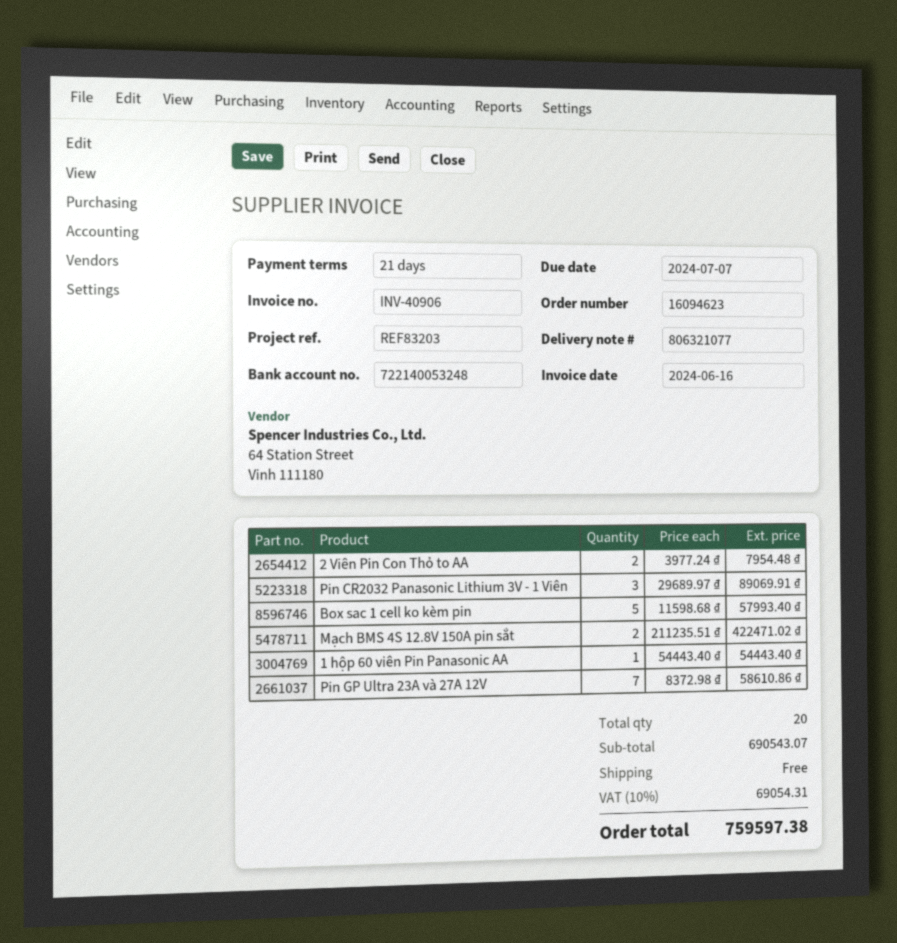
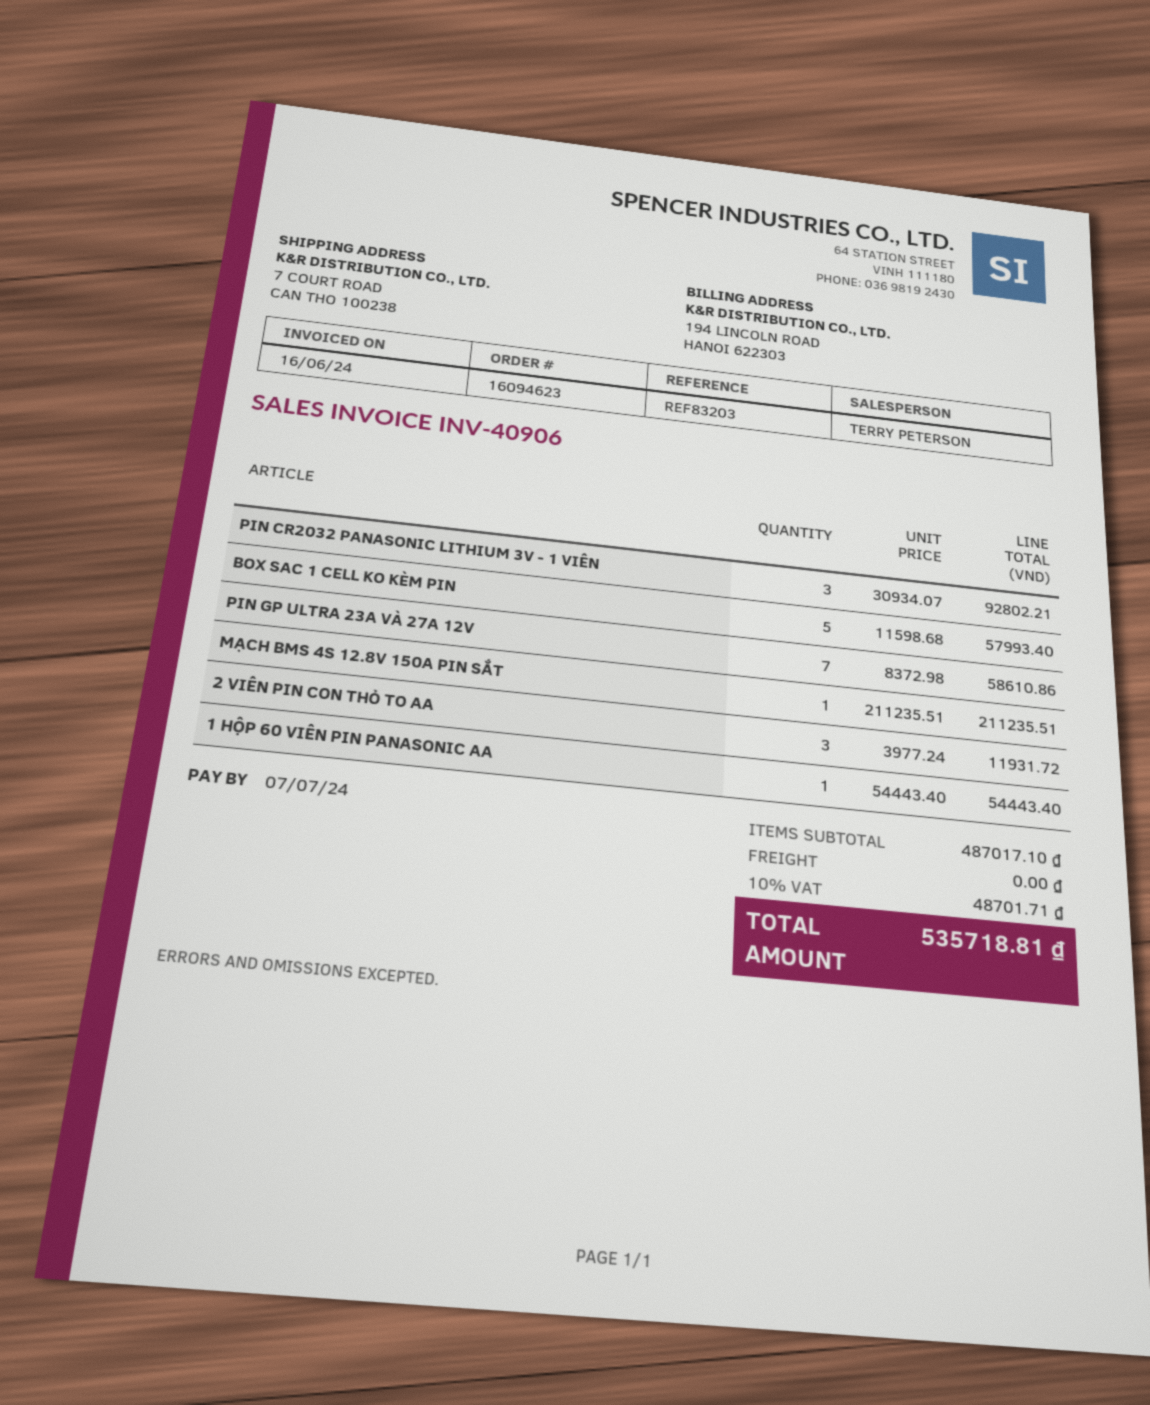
2 Viên Pin Con Thỏ to AA: 2 x 3977.24 = 7954.48 -> 3 x 3977.24 = 11931.72
Pin CR2032 Panasonic Lithium 3V - 1 Viên: 3 x 29689.97 = 89069.91 -> 3 x 30934.07 = 92802.21
Mạch BMS 4S 12.8V 150A pin sắt: 2 x 211235.51 = 422471.02 -> 1 x 211235.51 = 211235.51
subtotal: 690543.07 -> 487017.10
tax: 10% = 69054.31 -> 10% = 48701.71
total: 759597.38 -> 535718.81

